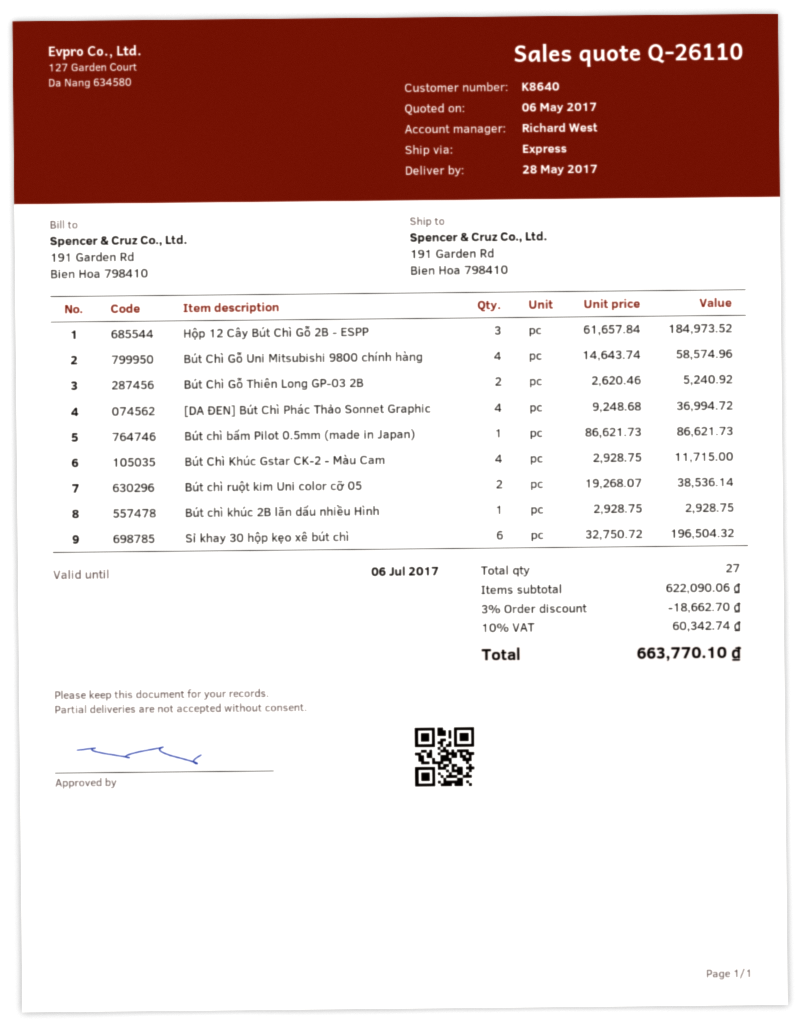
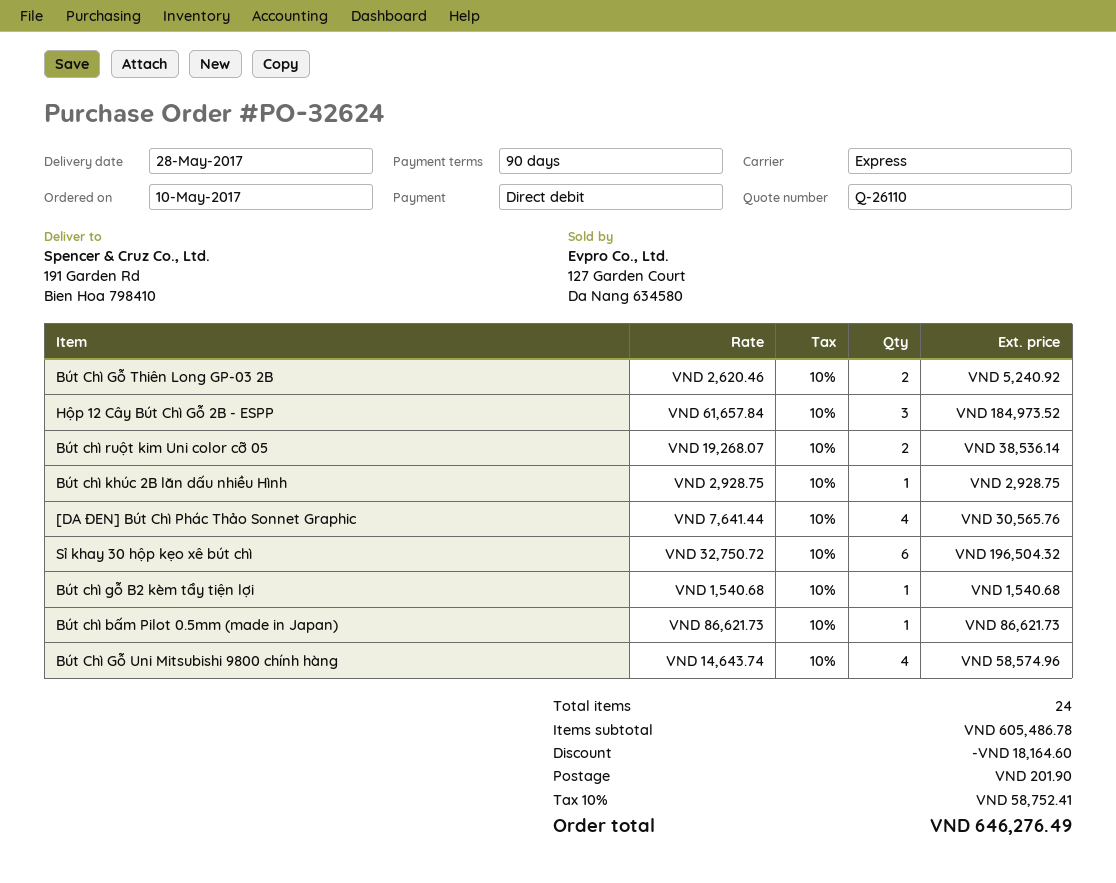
[DA ĐEN] Bút Chì Phác Thảo Sonnet Graphic: 4 x 9248.68 = 36994.72 -> 4 x 7641.44 = 30565.76
Bút Chì Khúc Gstar CK-2 - Màu Cam: 4 x 2928.75 = 11715.00 -> none
Bút chì gỗ B2 kèm tẩy tiện lợi: none -> 1 x 1540.68 = 1540.68
total quantity: 27 -> 24
subtotal: 622090.06 -> 605486.78
discount: 18662.70 -> 18164.60
shipping: none -> 201.90
tax: 10% = 60342.74 -> 10% = 58752.41
total: 663770.10 -> 646276.49

